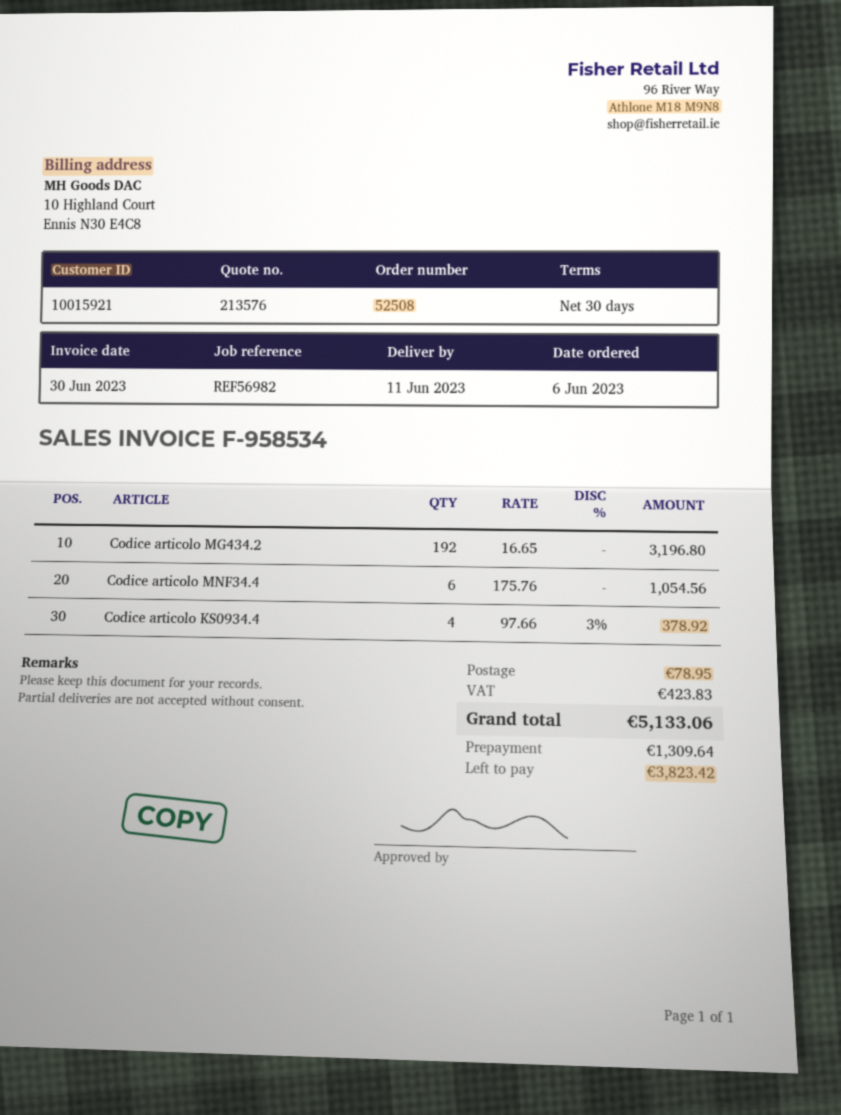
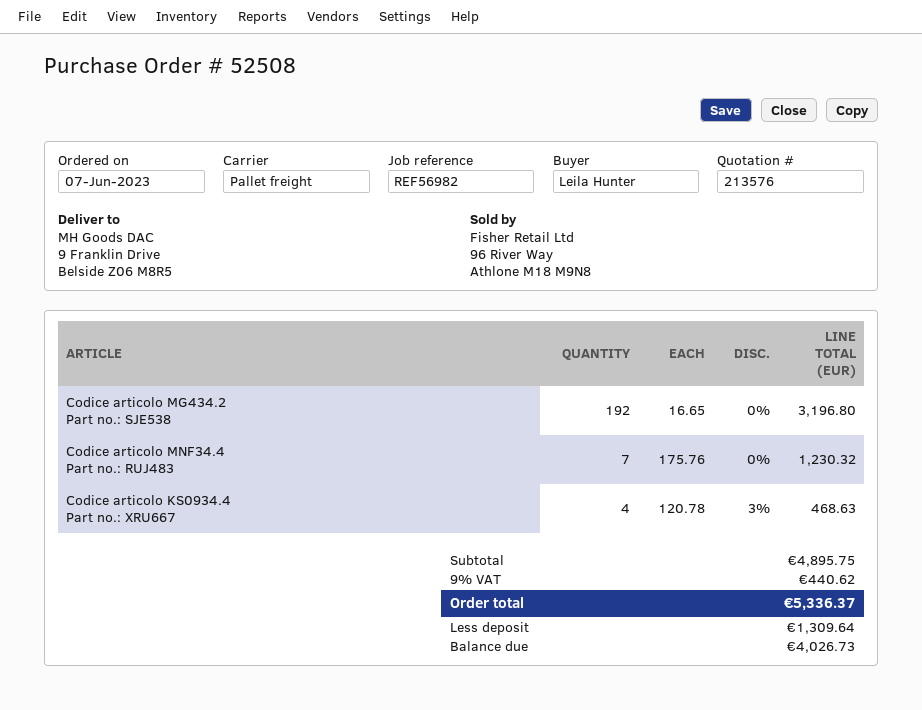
order date: 2023-06-06 -> 2023-06-07
Codice articolo MNF34.4: 6 x 175.76 = 1054.56 -> 7 x 175.76 = 1230.32
Codice articolo KS0934.4: 4 x 97.66 - 3% = 378.92 -> 4 x 120.78 - 3% = 468.63
shipping: 78.95 -> none
tax: 423.83 -> 440.62
total: 5133.06 -> 5336.37
balance: 3823.42 -> 4026.73

